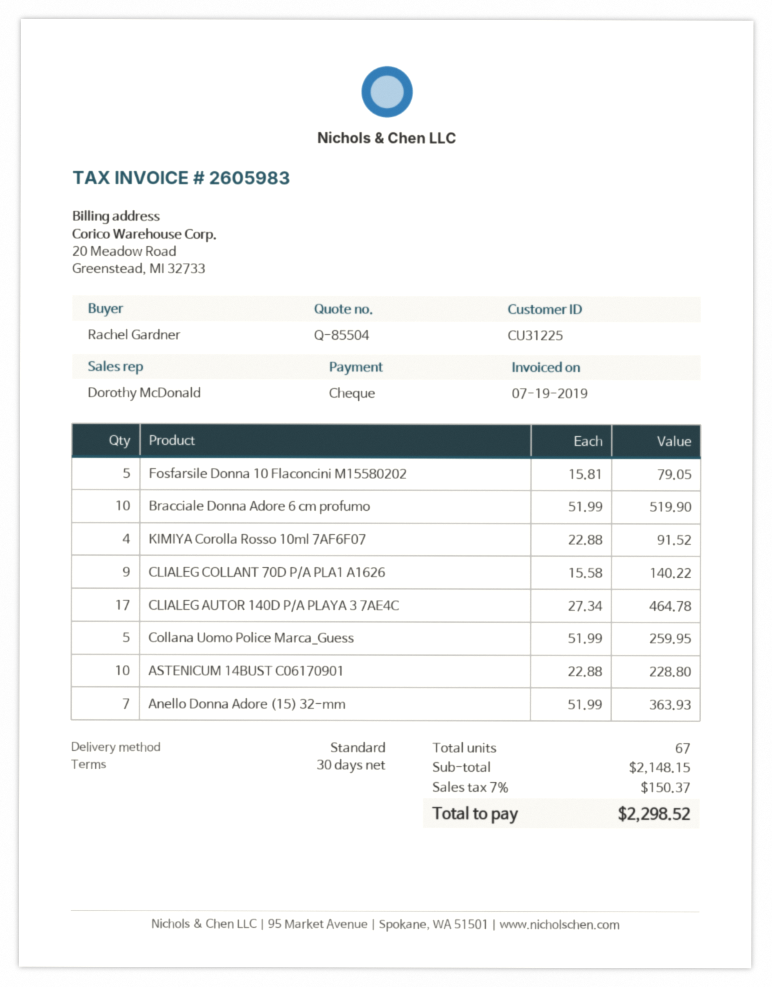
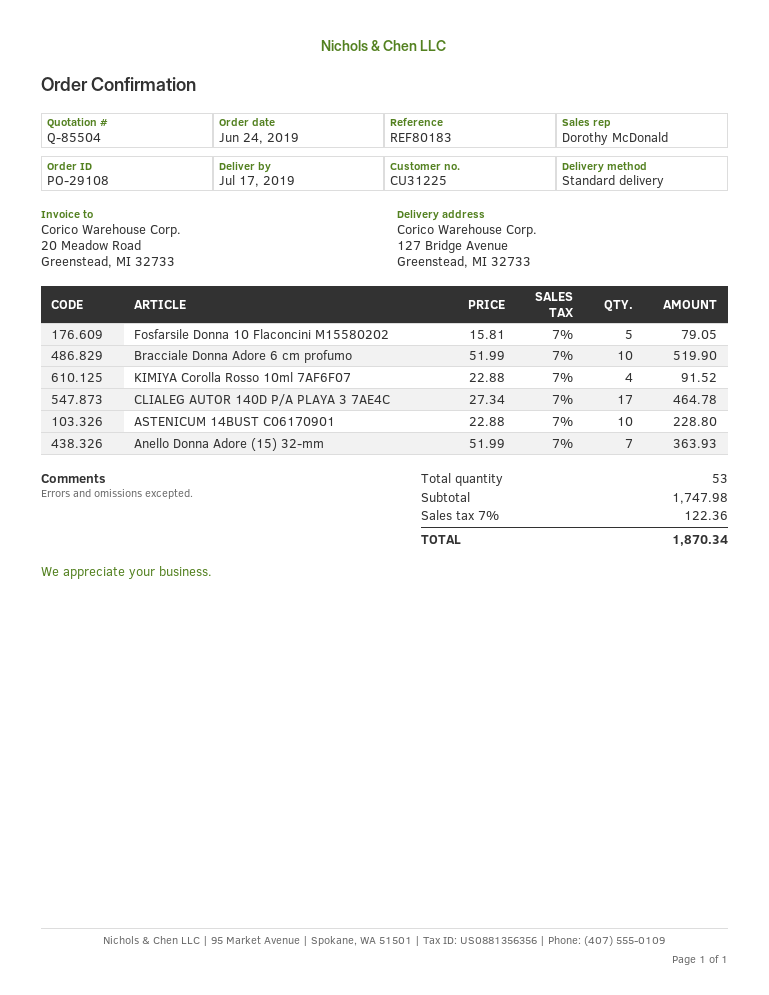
CLIALEG COLLANT 70D P/A PLA1 A1626: 9 x 15.58 = 140.22 -> none
Collana Uomo Police Marca_Guess: 5 x 51.99 = 259.95 -> none
total quantity: 67 -> 53
subtotal: 2148.15 -> 1747.98
tax: 7% = 150.37 -> 7% = 122.36
total: 2298.52 -> 1870.34

